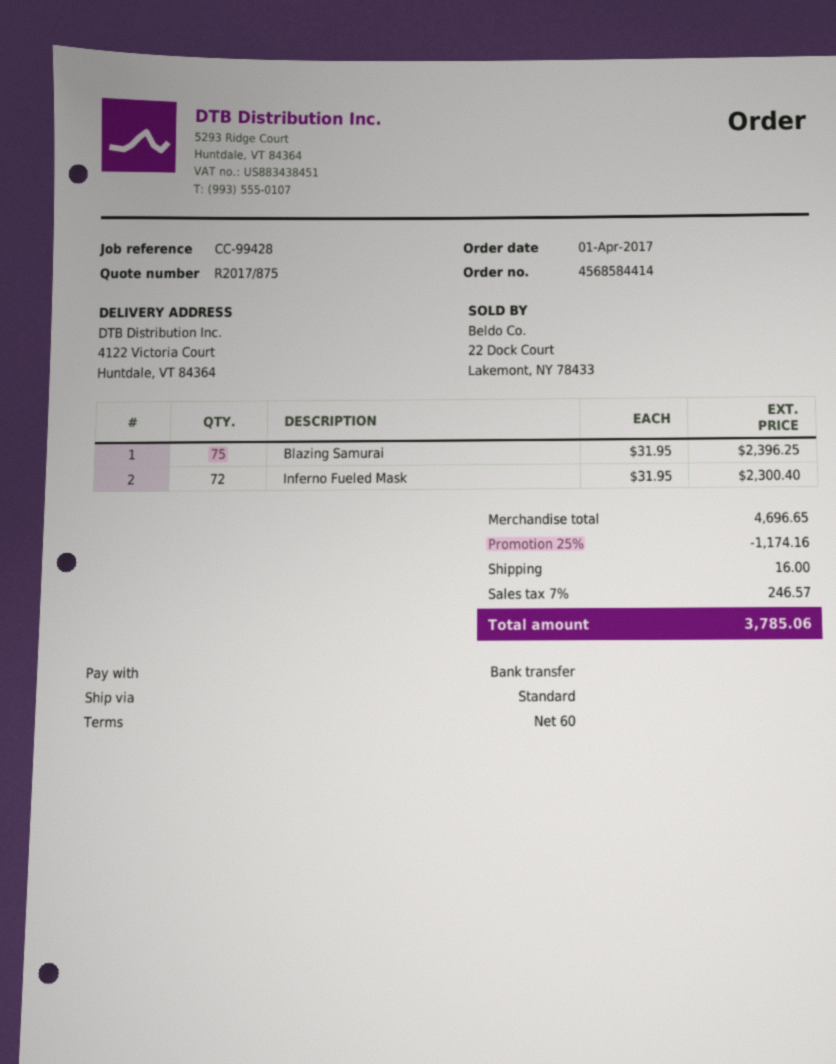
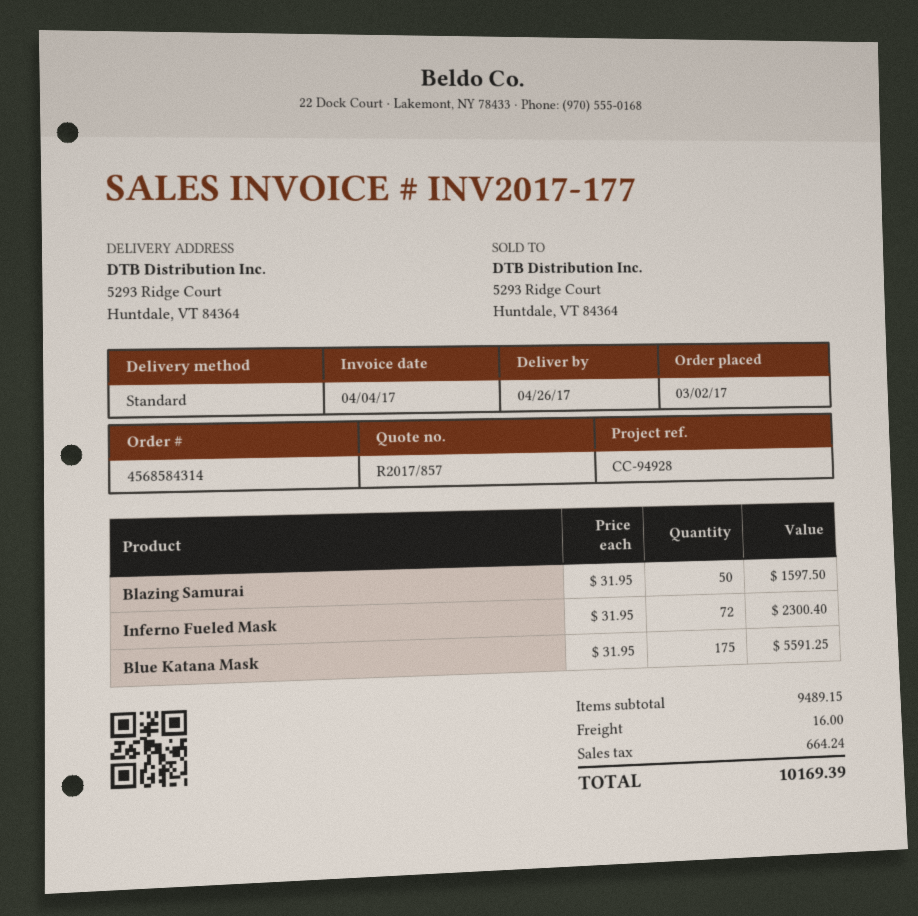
quote number: R2017/875 -> R2017/857
order number: 4568584414 -> 4568584314
order date: 2017-04-01 -> 2017-03-02
reference: CC-99428 -> CC-94928
ship to: 4122 Victoria Court, Huntdale, VT 84364 -> 5293 Ridge Court, Huntdale, VT 84364
Blazing Samurai: 75 x 31.95 = 2396.25 -> 50 x 31.95 = 1597.50
Blue Katana Mask: none -> 175 x 31.95 = 5591.25
subtotal: 4696.65 -> 9489.15
discount: 25% = 1174.16 -> none
tax: 246.57 -> 664.24
total: 3785.06 -> 10169.39

